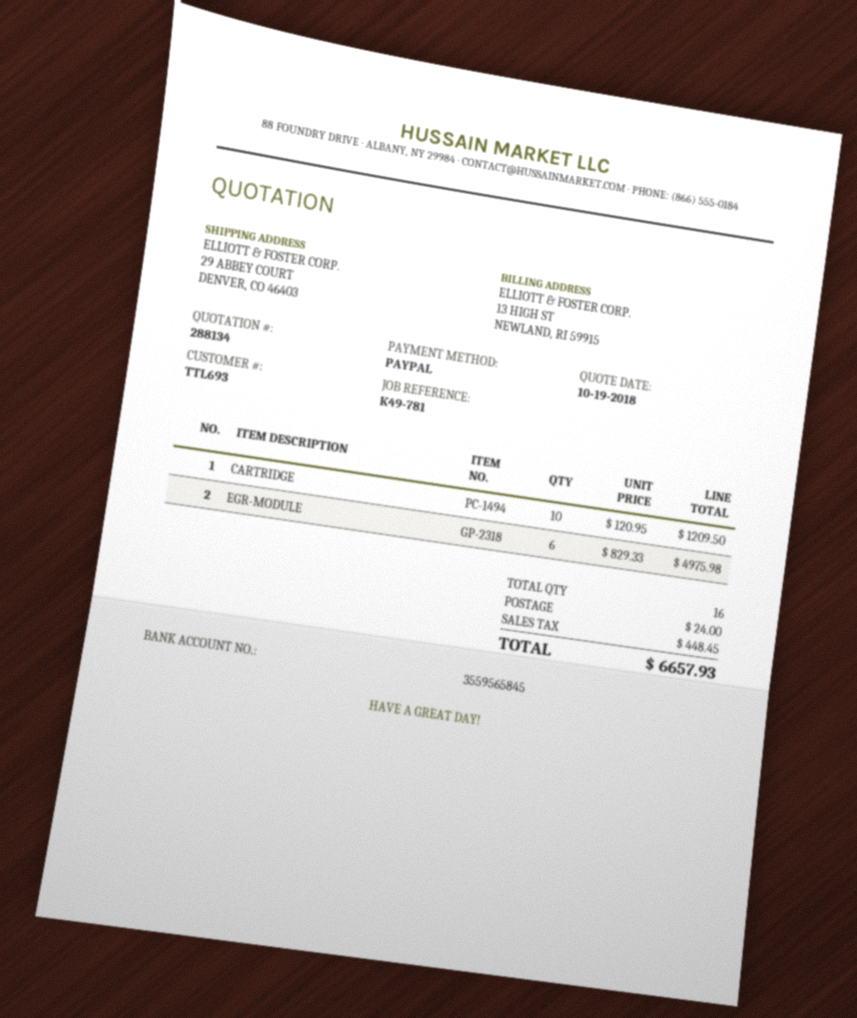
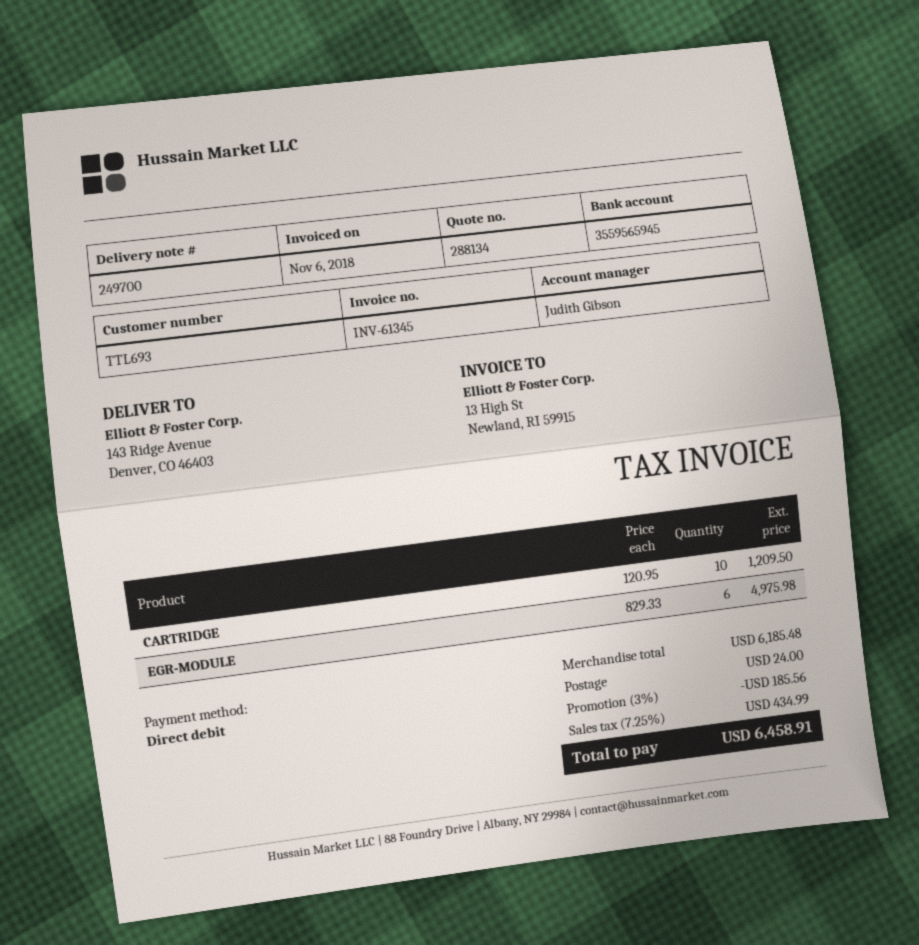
payment method: PayPal -> direct debit
bank account: 3559565845 -> 3559565945
ship to: 29 ABBEY COURT, DENVER, CO 46403 -> 143 Ridge Avenue, Denver, CO 46403
discount: none -> 3% = 185.56
tax: 448.45 -> 434.99
total: 6657.93 -> 6458.91

